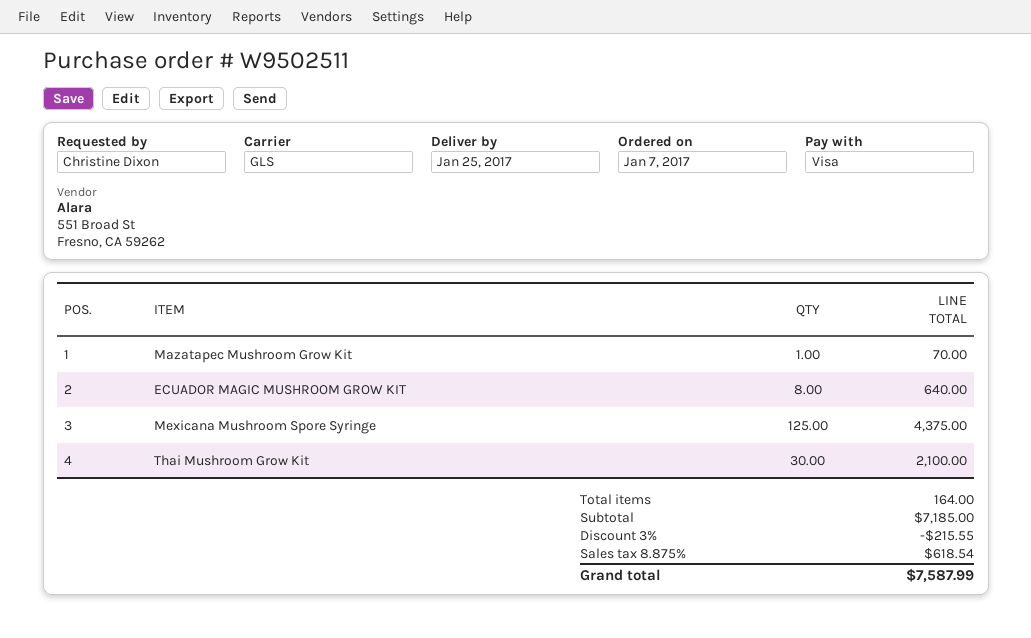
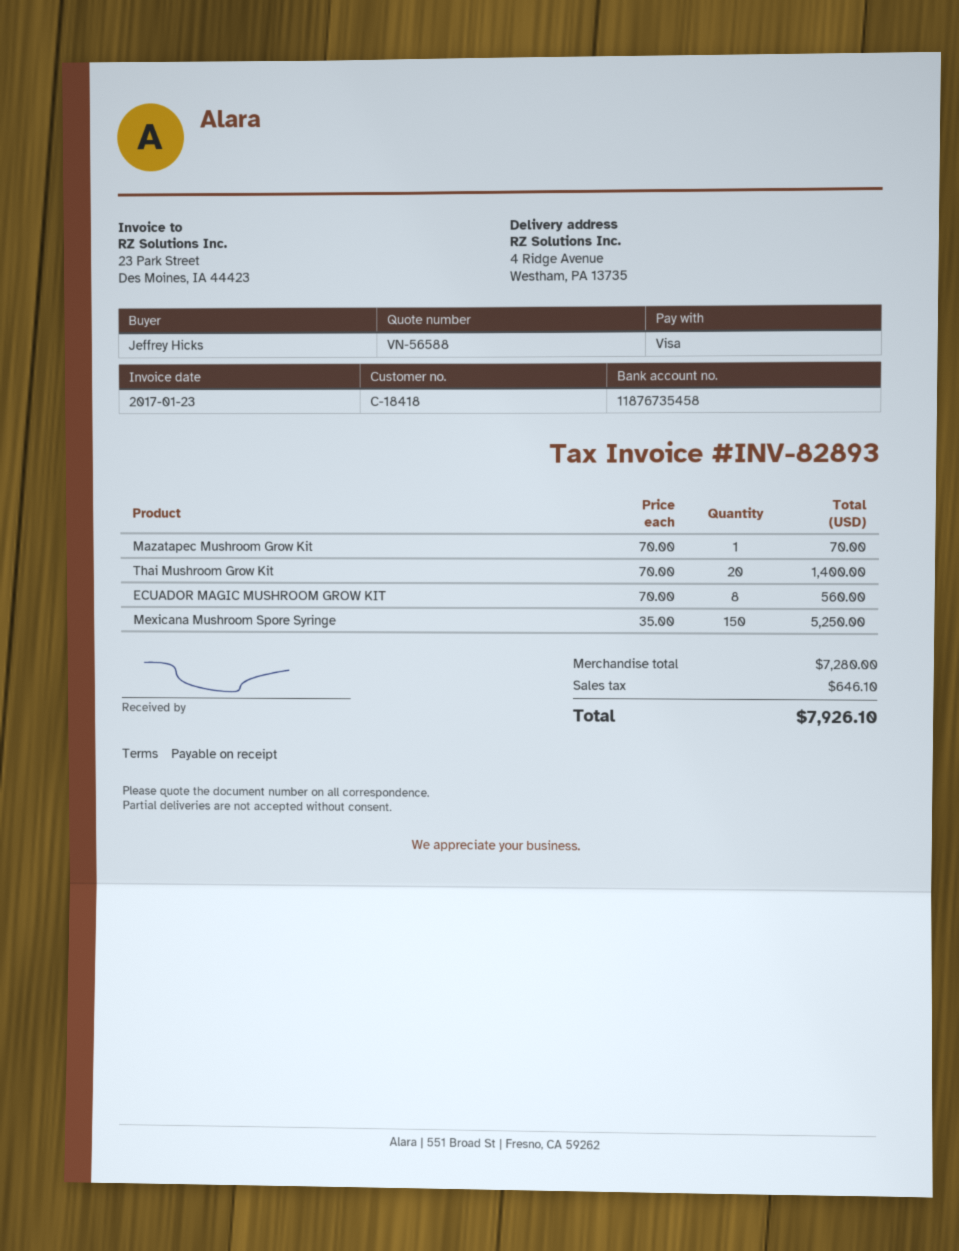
ordered by: Christine Dixon -> Jeffrey Hicks
ECUADOR MAGIC MUSHROOM GROW KIT: 8 for 640.00 -> 8 for 560.00
Mexicana Mushroom Spore Syringe: 125 for 4375.00 -> 150 for 5250.00
Thai Mushroom Grow Kit: 30 for 2100.00 -> 20 for 1400.00
subtotal: 7185.00 -> 7280.00
discount: 3% = 215.55 -> none
tax: 618.54 -> 646.10
total: 7587.99 -> 7926.10

